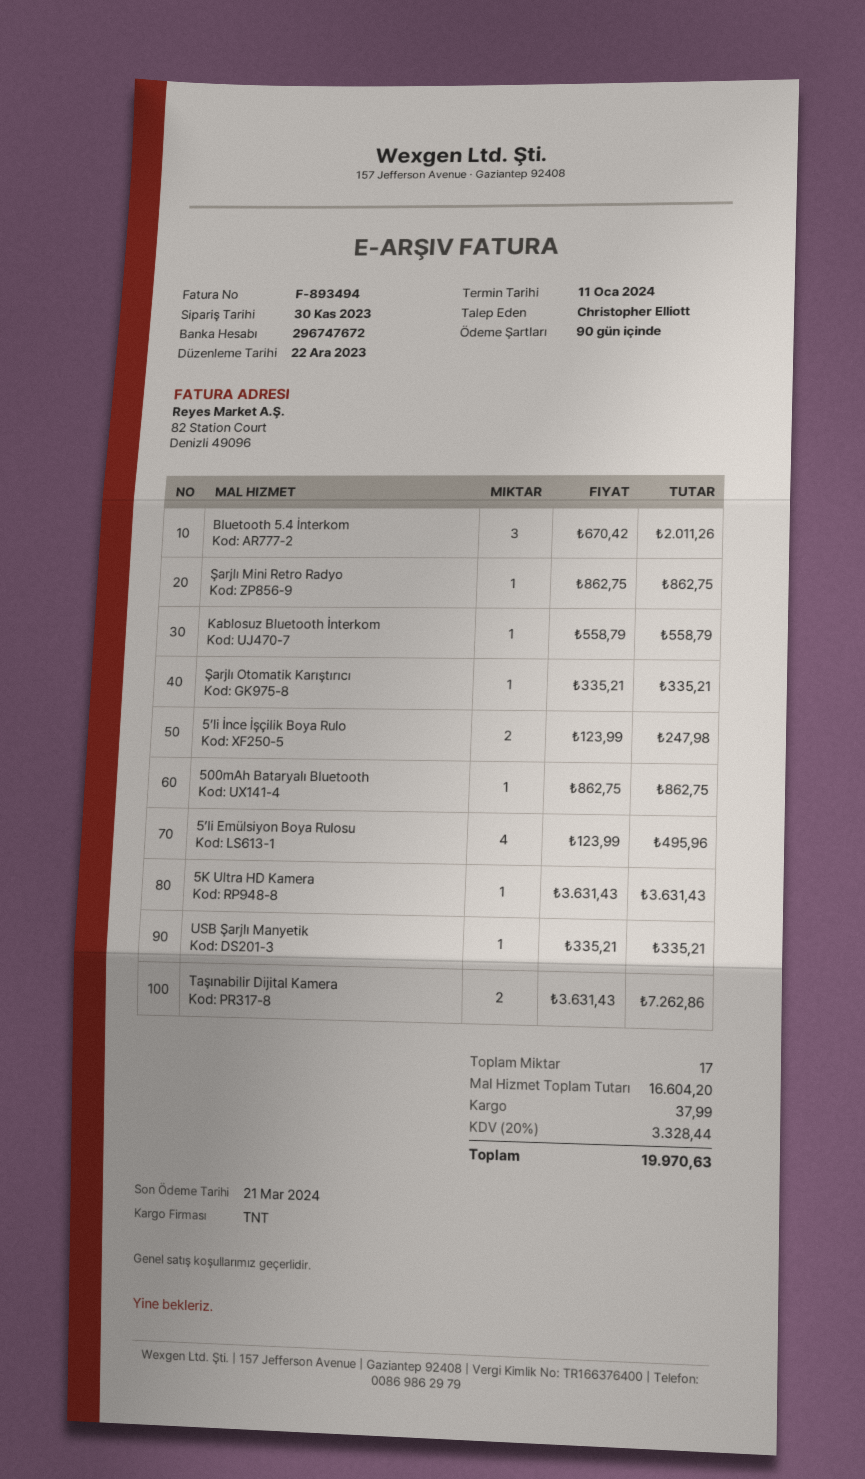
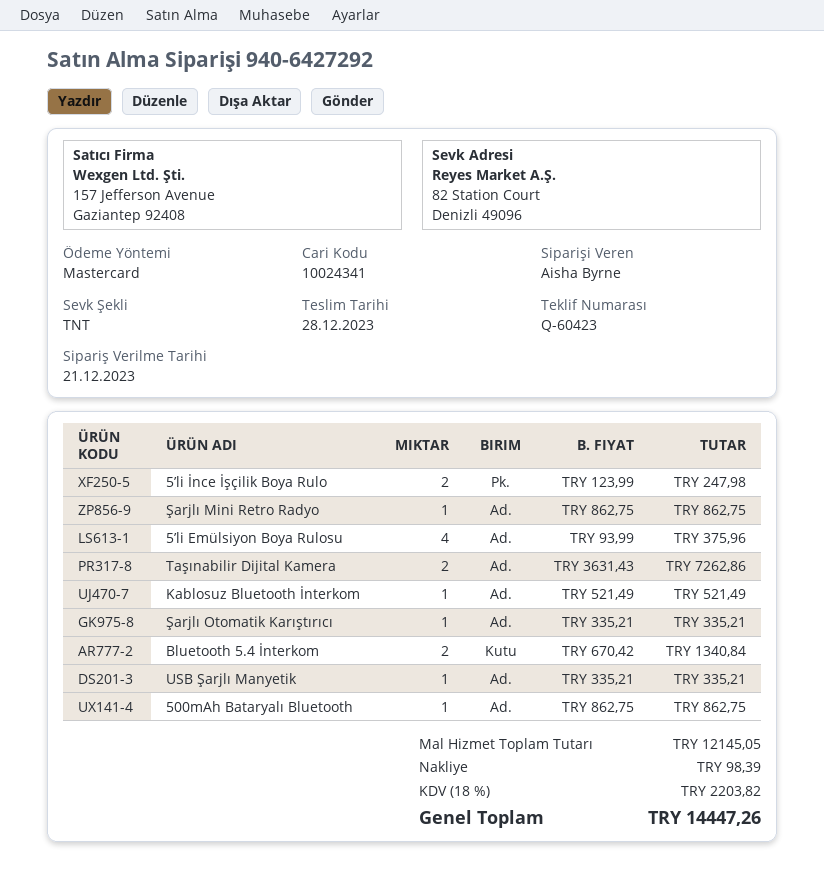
order date: 2023-11-30 -> 2023-12-21
delivery date: 2024-01-11 -> 2023-12-28
ordered by: Christopher Elliott -> Aisha Byrne
Bluetooth 5.4 İnterkom: 3 x 670.42 = 2011.26 -> 2 x 670.42 = 1340.84
Kablosuz Bluetooth İnterkom: 1 x 558.79 = 558.79 -> 1 x 521.49 = 521.49
5’li Emülsiyon Boya Rulosu: 4 x 123.99 = 495.96 -> 4 x 93.99 = 375.96
5K Ultra HD Kamera: 1 x 3631.43 = 3631.43 -> none
subtotal: 16604.20 -> 12145.05
shipping: 37.99 -> 98.39
tax: 20% = 3328.44 -> 18% = 2203.82
total: 19970.63 -> 14447.26

